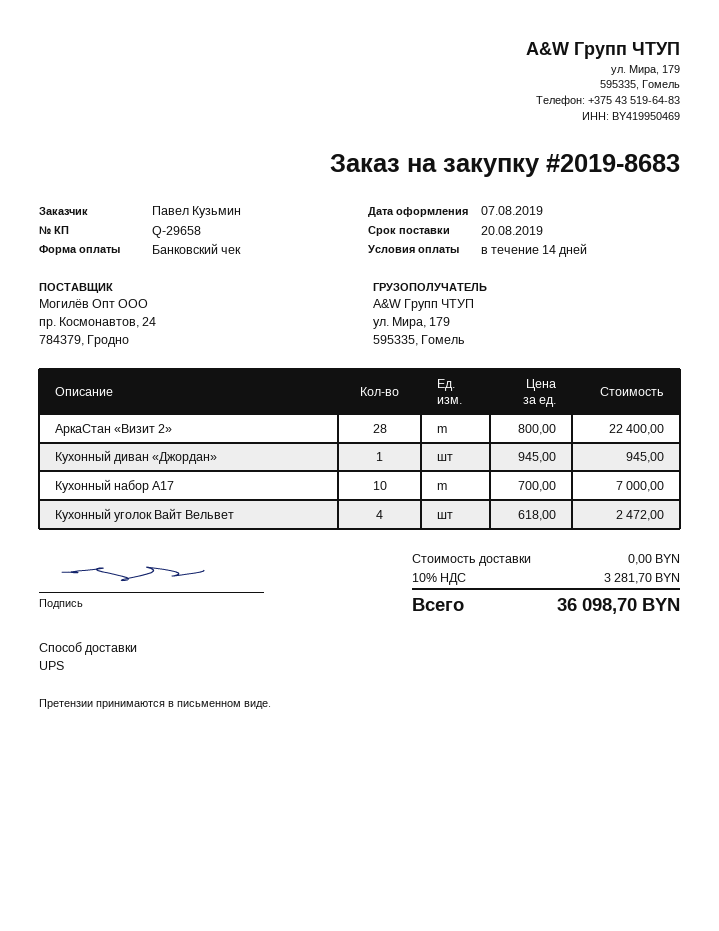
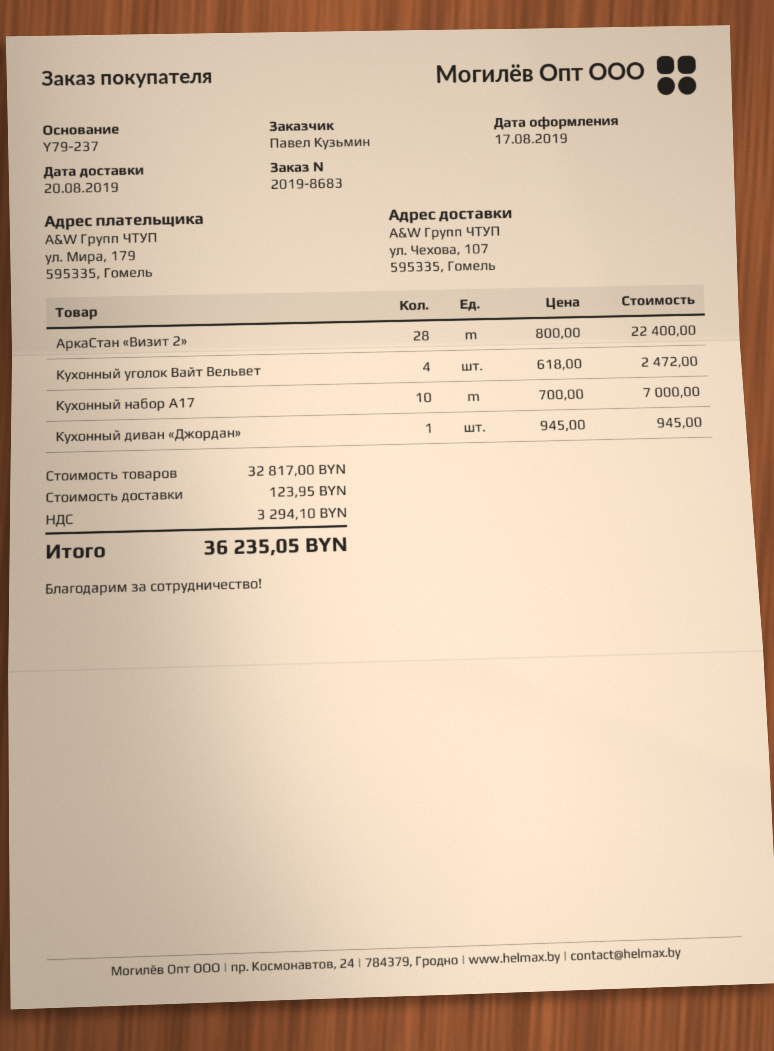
order date: 2019-08-07 -> 2019-08-17
ship to: ул. Мира, 179, 595335, Гомель -> ул. Чехова, 107, 595335, Гомель
shipping: 0.00 -> 123.95
tax: 3281.70 -> 3294.10
total: 36098.70 -> 36235.05

